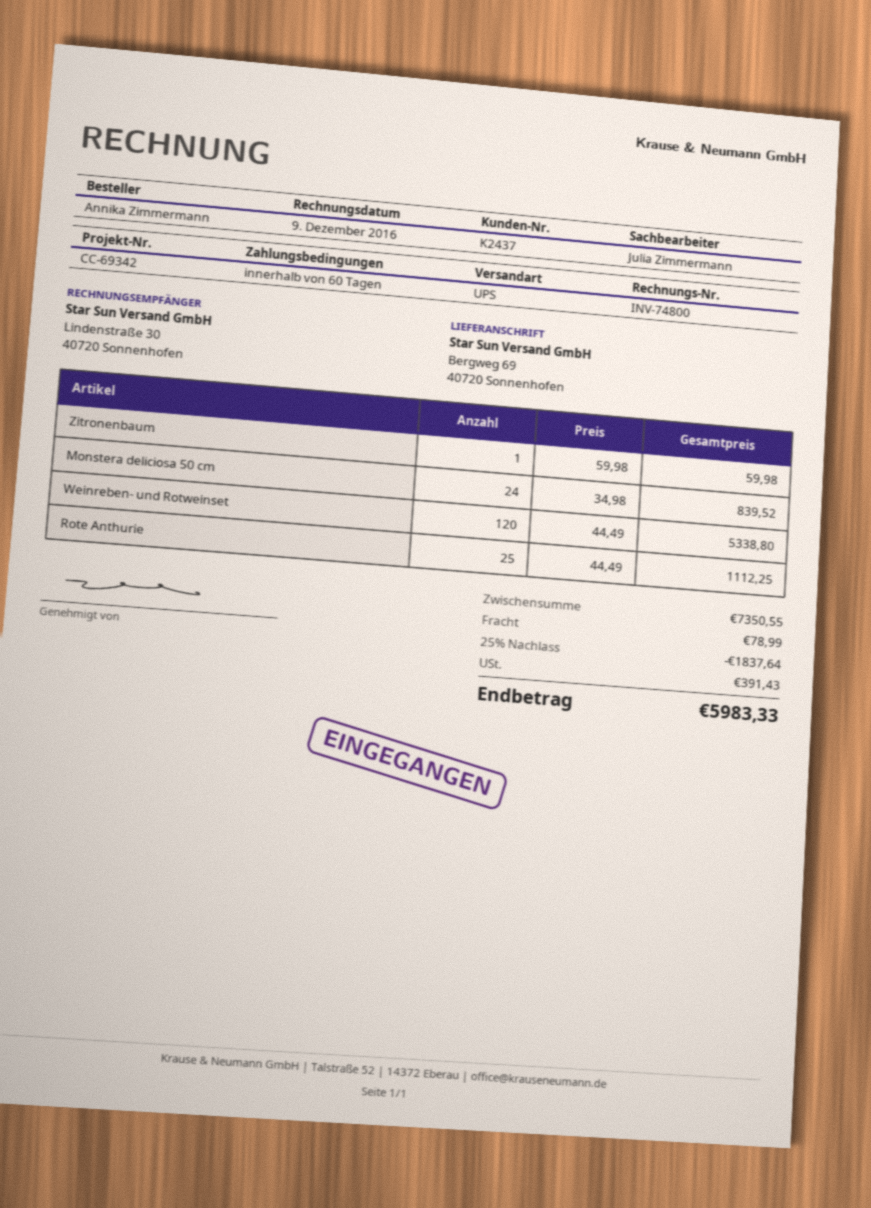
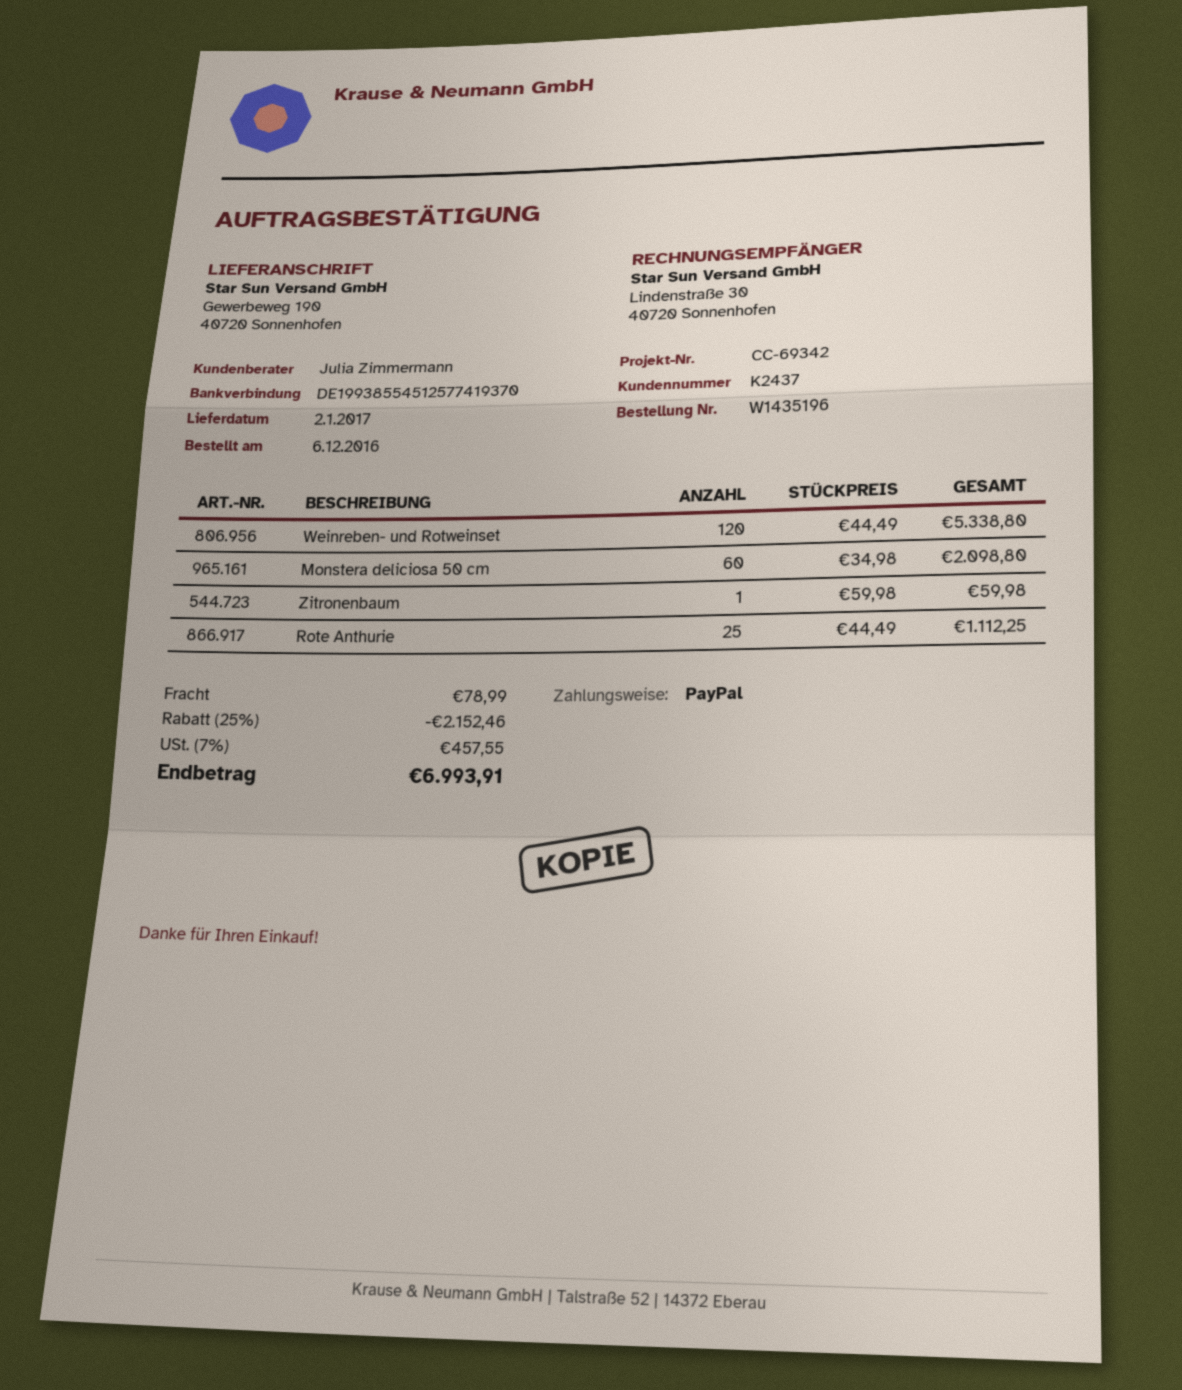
ship to: Bergweg 69, 40720 Sonnenhofen -> Gewerbeweg 190, 40720 Sonnenhofen
Monstera deliciosa 50 cm: 24 x 34.98 = 839.52 -> 60 x 34.98 = 2098.80
discount: 25% = 1837.64 -> 25% = 2152.46
tax: 391.43 -> 457.55
total: 5983.33 -> 6993.91

